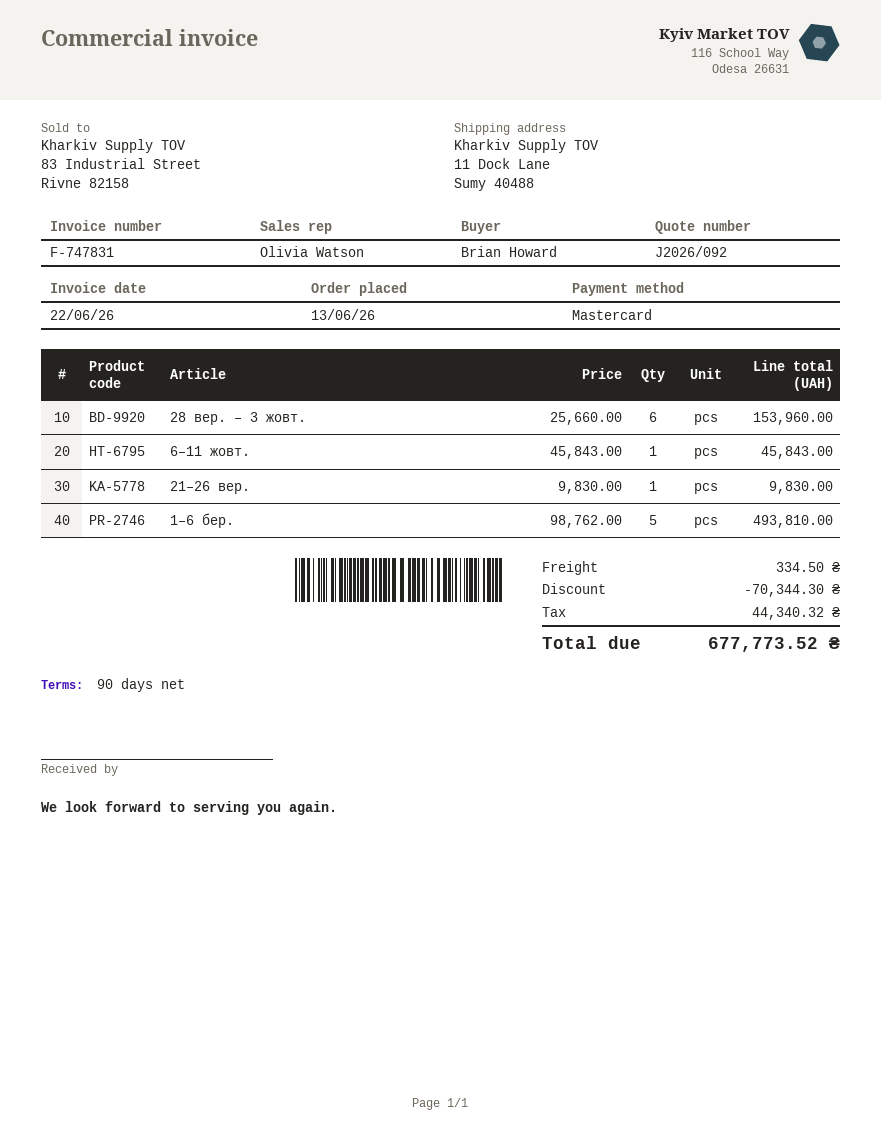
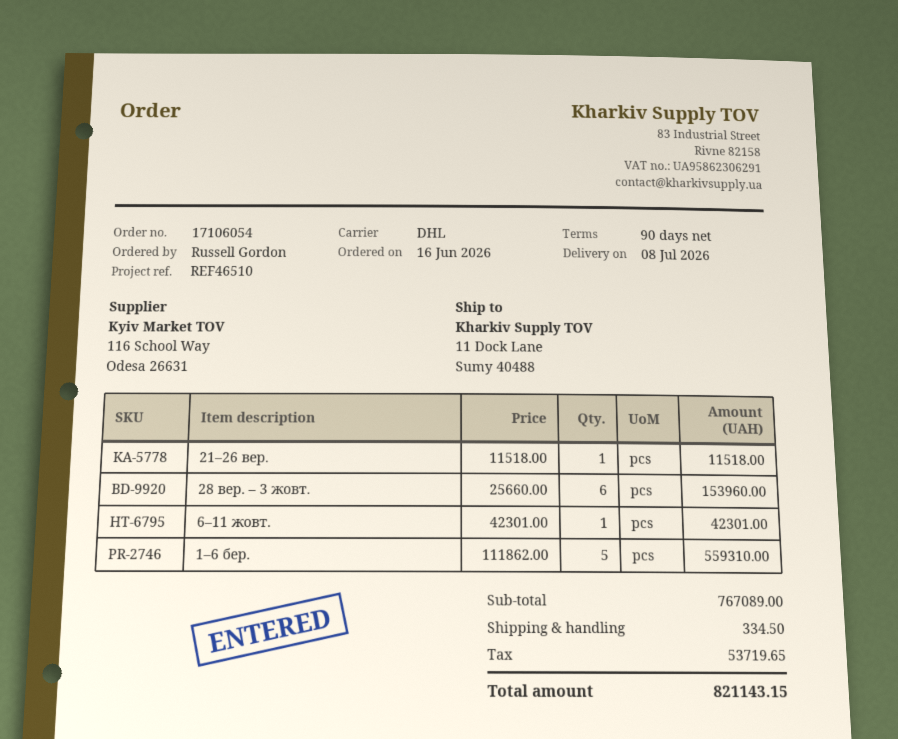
order date: 2026-06-13 -> 2026-06-16
ordered by: Brian Howard -> Russell Gordon
6–11 жовт.: 1 x 45843.00 = 45843.00 -> 1 x 42301.00 = 42301.00
21–26 вер.: 1 x 9830.00 = 9830.00 -> 1 x 11518.00 = 11518.00
1–6 бер.: 5 x 98762.00 = 493810.00 -> 5 x 111862.00 = 559310.00
discount: 70344.30 -> none
tax: 44340.32 -> 53719.65
total: 677773.52 -> 821143.15

